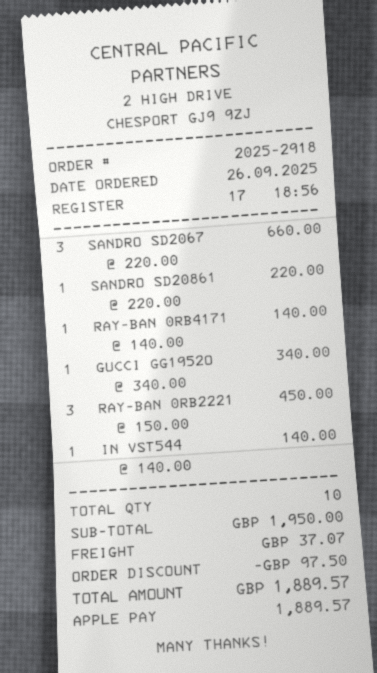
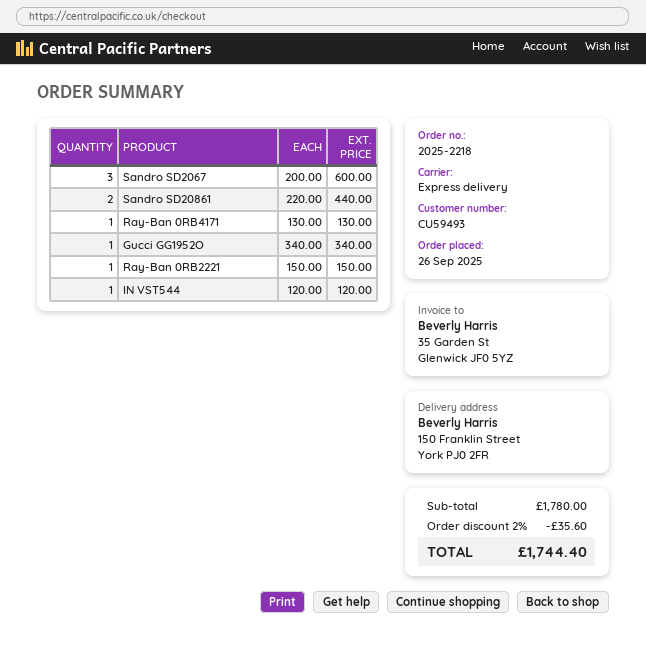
order number: 2025-2918 -> 2025-2218
SANDRO SD2067: 3 x 220.00 = 660.00 -> 3 x 200.00 = 600.00
SANDRO SD20861: 1 x 220.00 = 220.00 -> 2 x 220.00 = 440.00
RAY-BAN 0RB4171: 1 x 140.00 = 140.00 -> 1 x 130.00 = 130.00
RAY-BAN 0RB2221: 3 x 150.00 = 450.00 -> 1 x 150.00 = 150.00
IN VST544: 1 x 140.00 = 140.00 -> 1 x 120.00 = 120.00
subtotal: 1950.00 -> 1780.00
discount: 97.50 -> 35.60
shipping: 37.07 -> none
total: 1889.57 -> 1744.40

